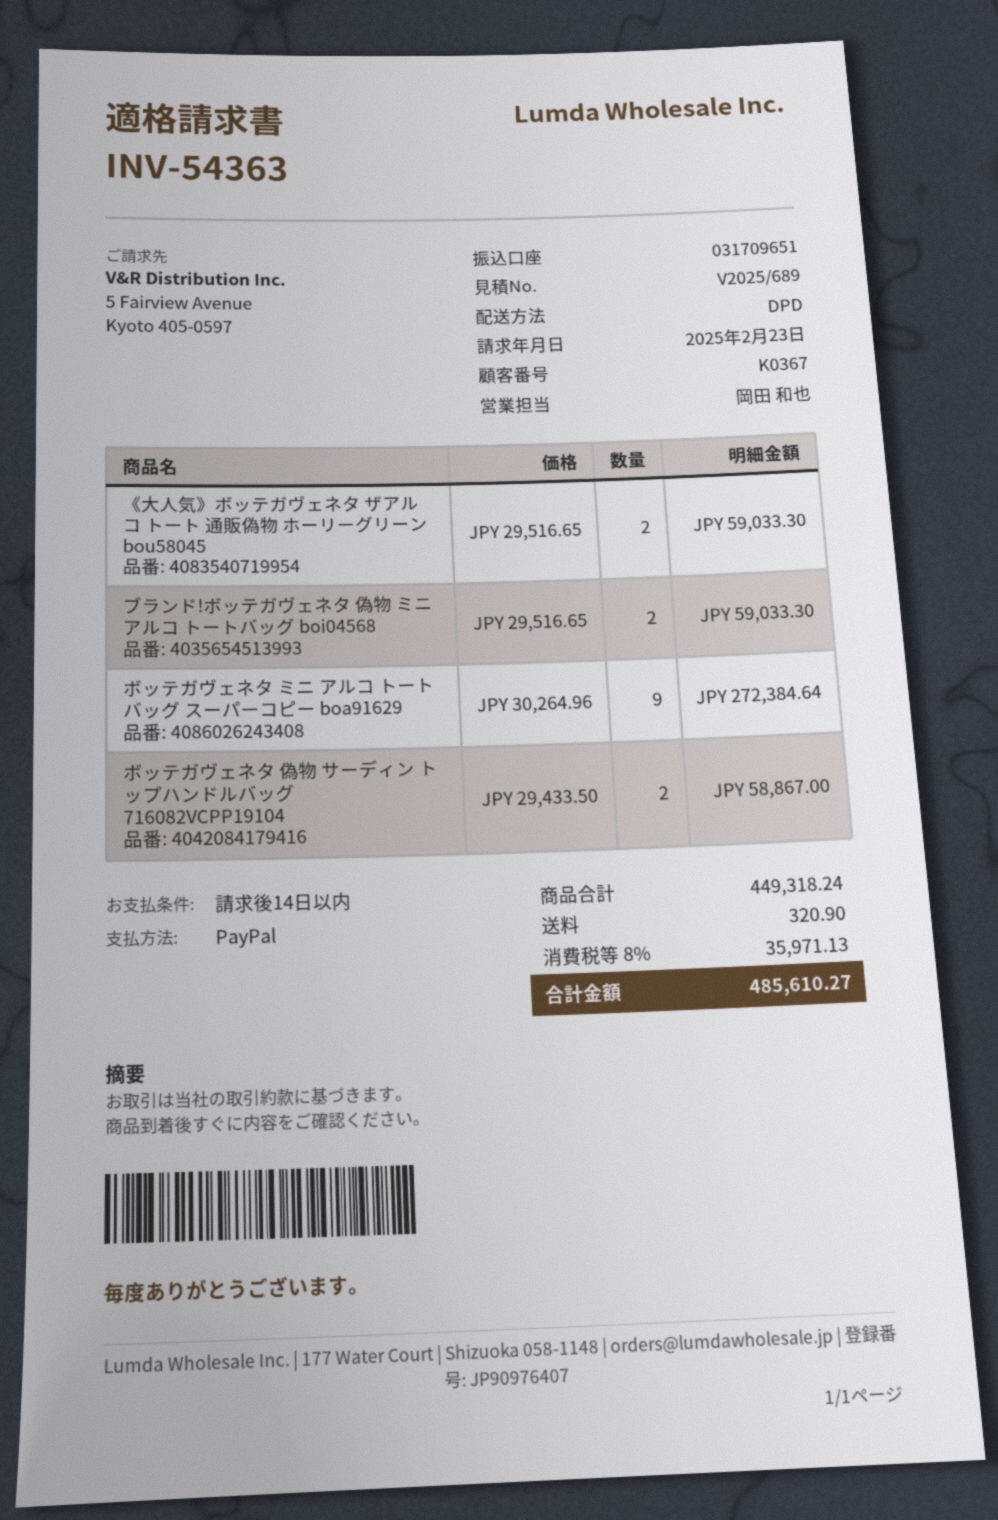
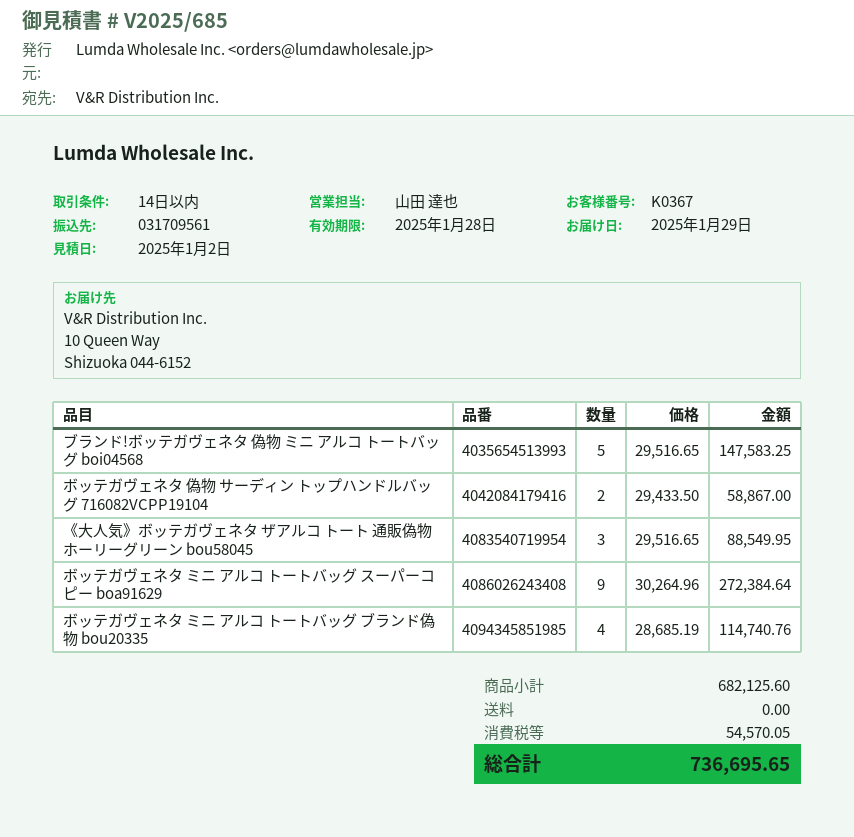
quote number: V2025/689 -> V2025/685
sales rep: 岡田 和也 -> 山田 達也
bank account: 031709651 -> 031709561
《大人気》ボッテガヴェネタ ザアルコ トート 通販偽物 ホーリーグリーン bou58045: 2 x 29516.65 = 59033.30 -> 3 x 29516.65 = 88549.95
ブランド!ボッテガヴェネタ 偽物 ミニ アルコ トートバッグ boi04568: 2 x 29516.65 = 59033.30 -> 5 x 29516.65 = 147583.25
ボッテガヴェネタ ミニ アルコ トートバッグ ブランド偽物 bou20335: none -> 4 x 28685.19 = 114740.76
subtotal: 449318.24 -> 682125.60
shipping: 320.90 -> 0.00
tax: 35971.13 -> 54570.05
total: 485610.27 -> 736695.65

